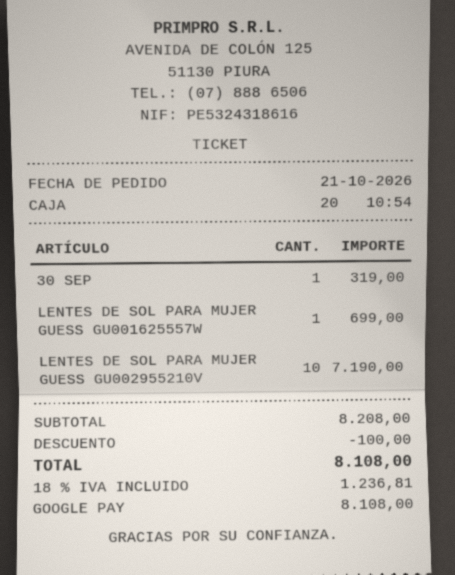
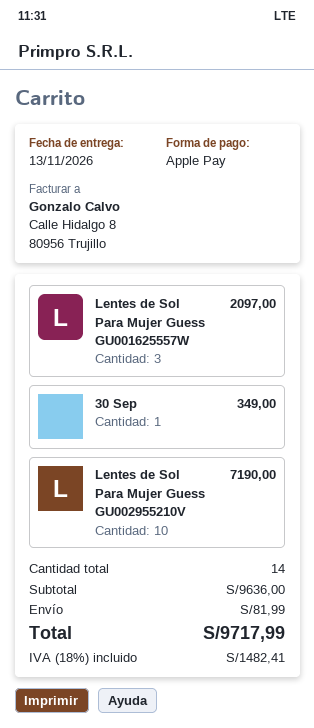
payment method: Google Pay -> Apple Pay
30 SEP: 1 for 319.00 -> 1 for 349.00
LENTES DE SOL PARA MUJER GUESS GU001625557W: 1 for 699.00 -> 3 for 2097.00
subtotal: 8208.00 -> 9636.00
discount: 100.00 -> none
shipping: none -> 81.99
tax: 18% = 1236.81 -> 18% = 1482.41
total: 8108.00 -> 9717.99

